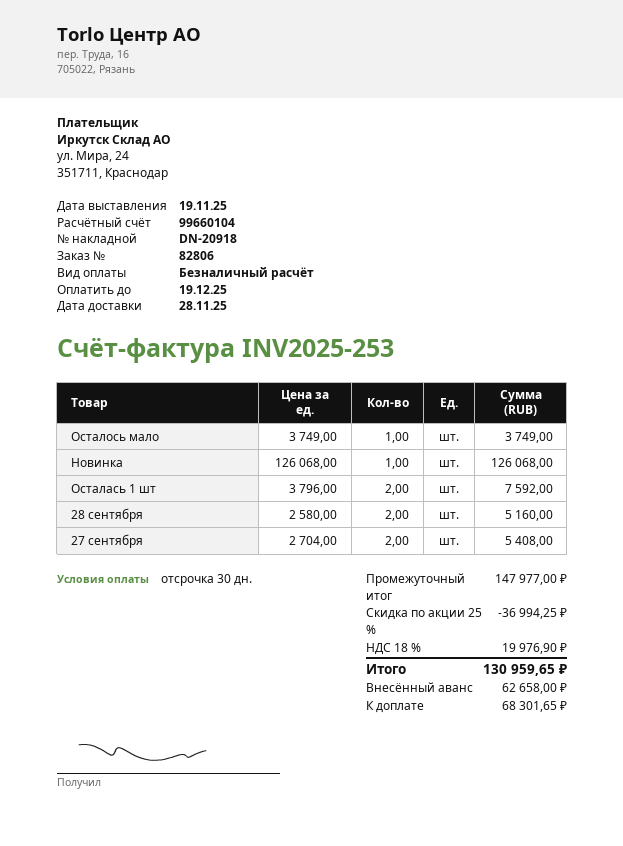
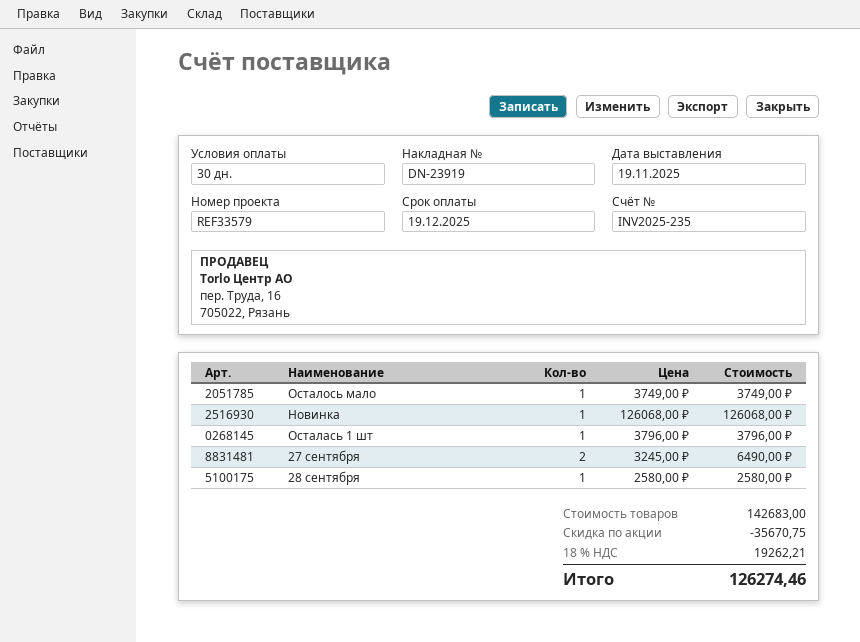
delivery note number: DN-20918 -> DN-23919
invoice number: INV2025-253 -> INV2025-235
Осталась 1 шт: 2 x 3796.00 = 7592.00 -> 1 x 3796.00 = 3796.00
28 сентября: 2 x 2580.00 = 5160.00 -> 1 x 2580.00 = 2580.00
27 сентября: 2 x 2704.00 = 5408.00 -> 2 x 3245.00 = 6490.00
subtotal: 147977.00 -> 142683.00
discount: 36994.25 -> 35670.75
tax: 18% = 19976.90 -> 18% = 19262.21
total: 130959.65 -> 126274.46

